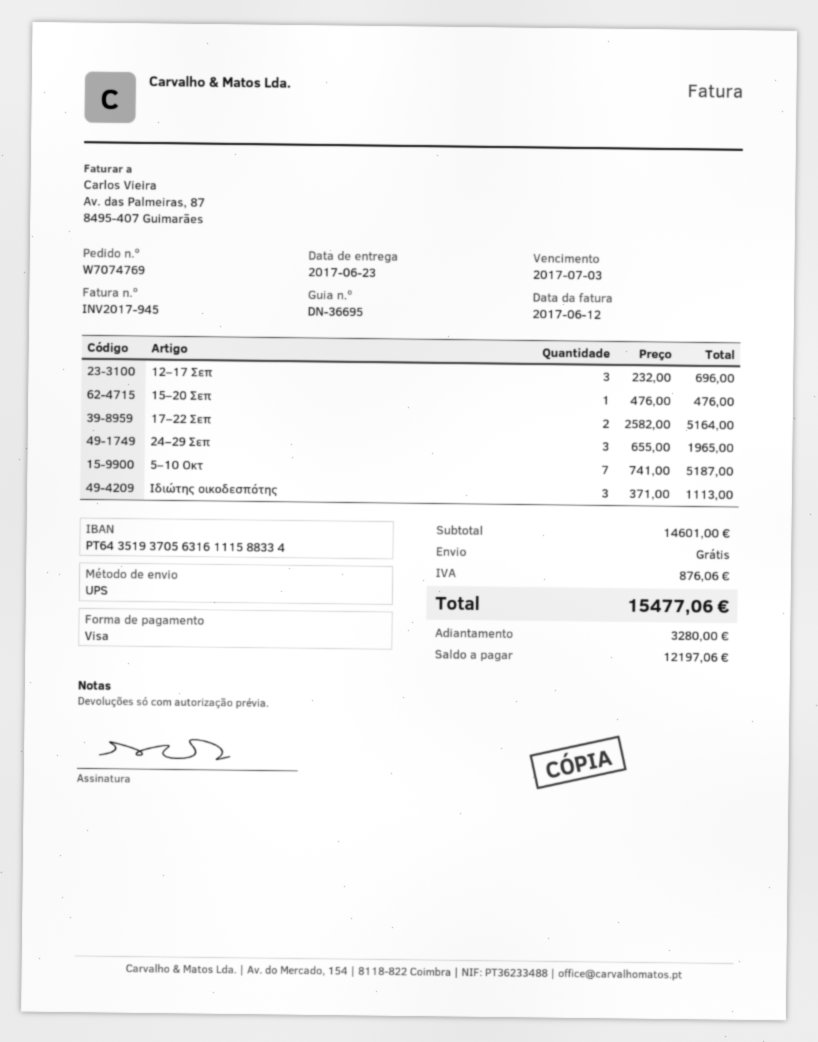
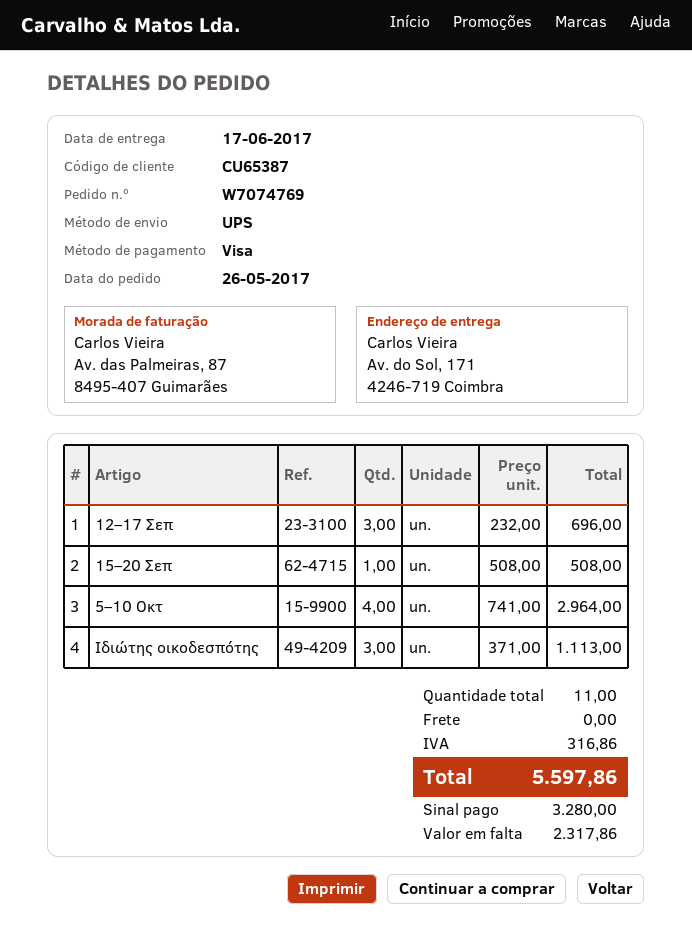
delivery date: 2017-06-23 -> 2017-06-17
15–20 Σεπ: 1 x 476.00 = 476.00 -> 1 x 508.00 = 508.00
17–22 Σεπ: 2 x 2582.00 = 5164.00 -> none
24–29 Σεπ: 3 x 655.00 = 1965.00 -> none
5–10 Οκτ: 7 x 741.00 = 5187.00 -> 4 x 741.00 = 2964.00
tax: 876.06 -> 316.86
total: 15477.06 -> 5597.86
balance: 12197.06 -> 2317.86

